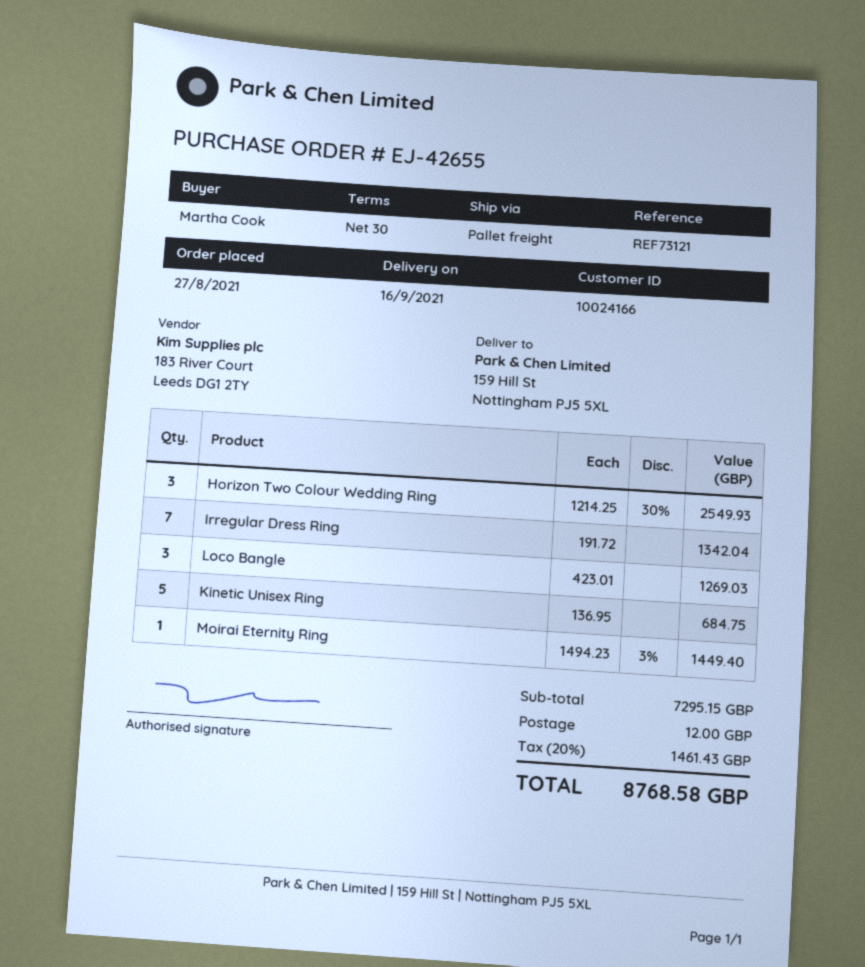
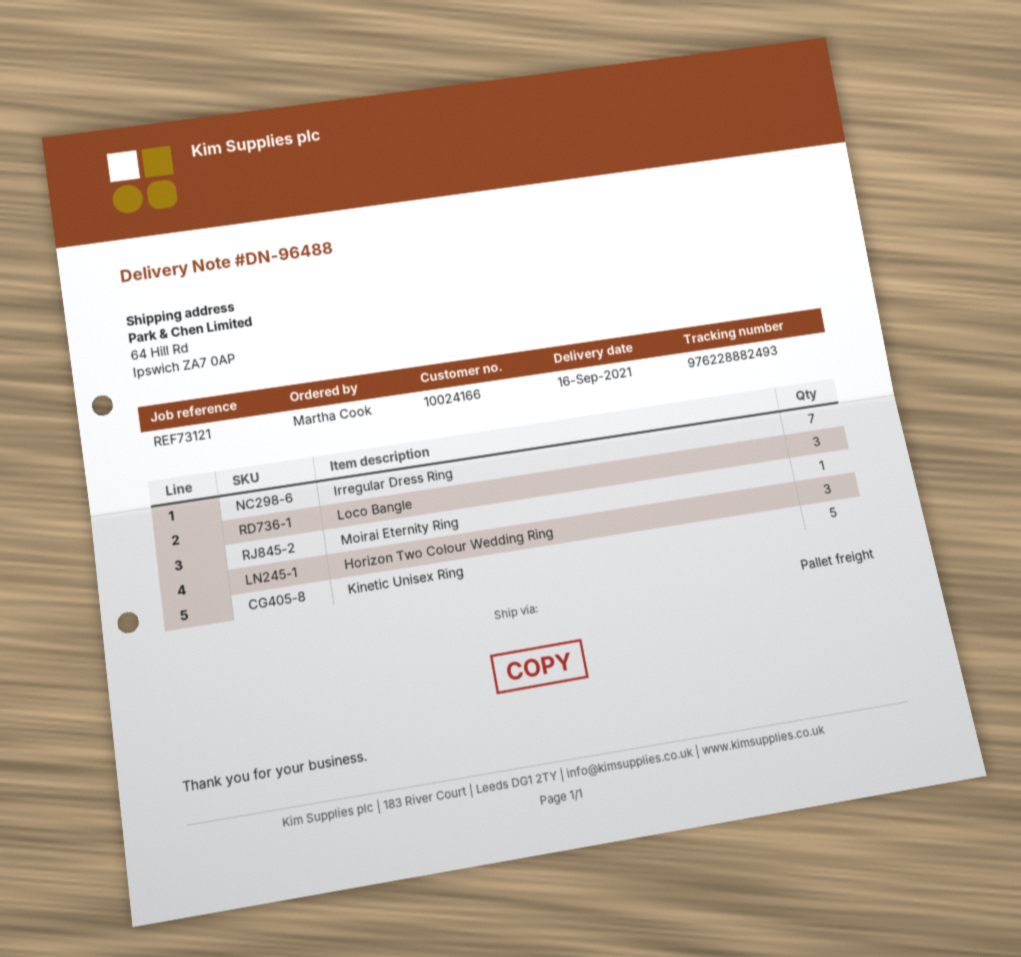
ship to: 159 Hill St, Nottingham PJ5 5XL -> 64 Hill Rd, Ipswich ZA7 0AP

